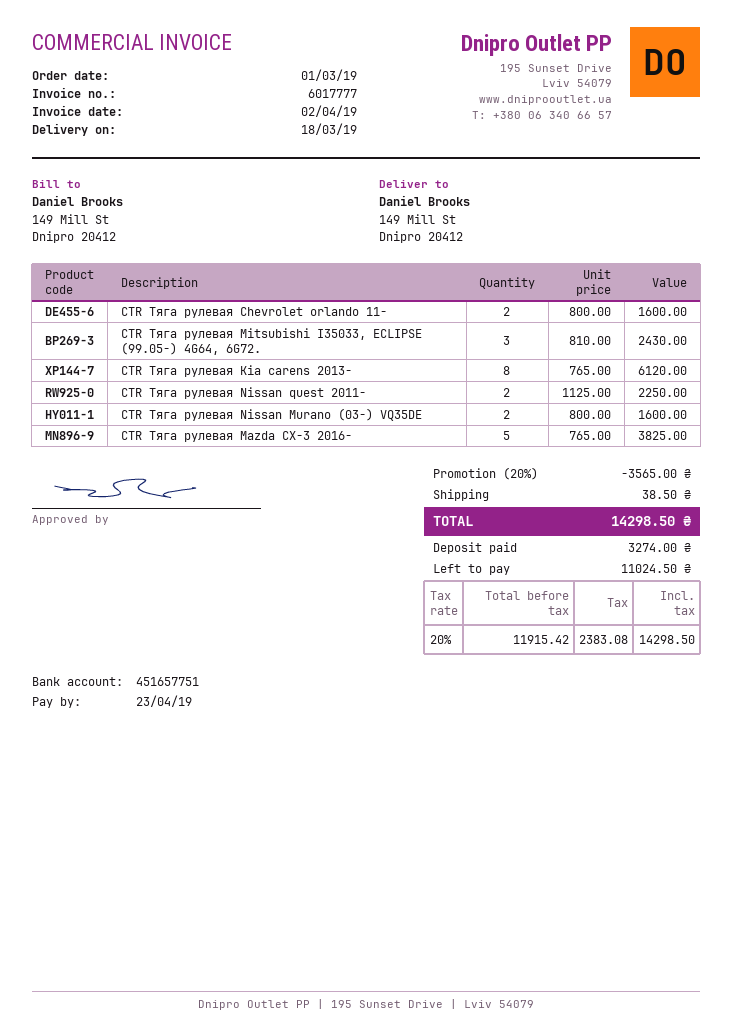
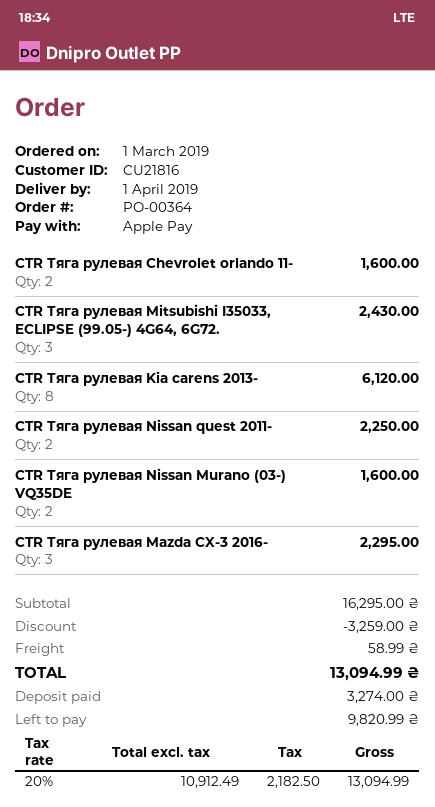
delivery date: 2019-03-18 -> 2019-04-01
CTR Тяга рулевая Mazda CX-3 2016-: 5 for 3825.00 -> 3 for 2295.00
discount: 3565.00 -> 3259.00
shipping: 38.50 -> 58.99
net: 11915.42 -> 10912.49
tax: 20% = 2383.08 -> 20% = 2182.50
total: 14298.50 -> 13094.99
balance: 11024.50 -> 9820.99

